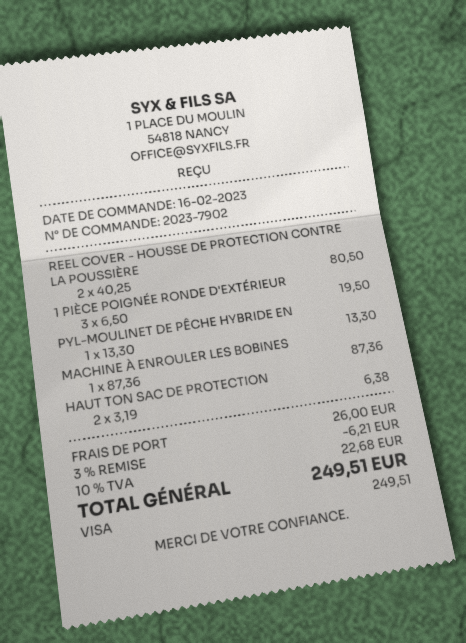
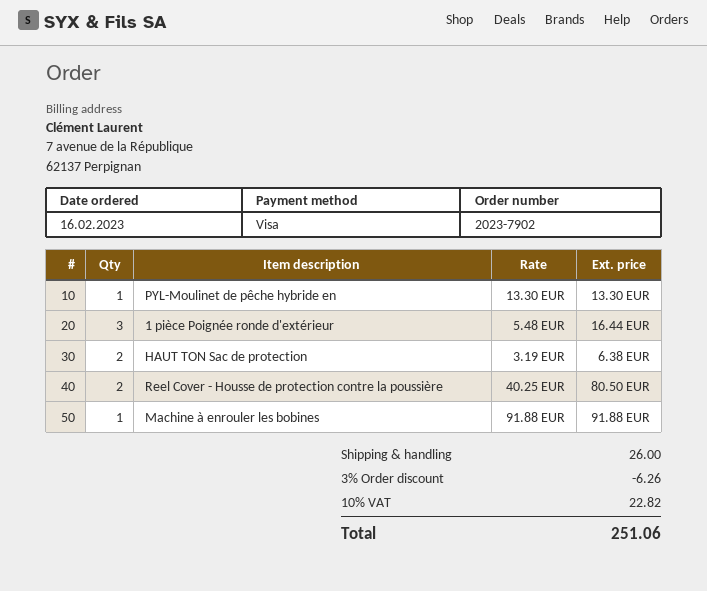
1 PIÈCE POIGNÉE RONDE D'EXTÉRIEUR: 3 x 6.50 = 19.50 -> 3 x 5.48 = 16.44
MACHINE À ENROULER LES BOBINES: 1 x 87.36 = 87.36 -> 1 x 91.88 = 91.88
discount: 3% = 6.21 -> 3% = 6.26
tax: 10% = 22.68 -> 10% = 22.82
total: 249.51 -> 251.06

